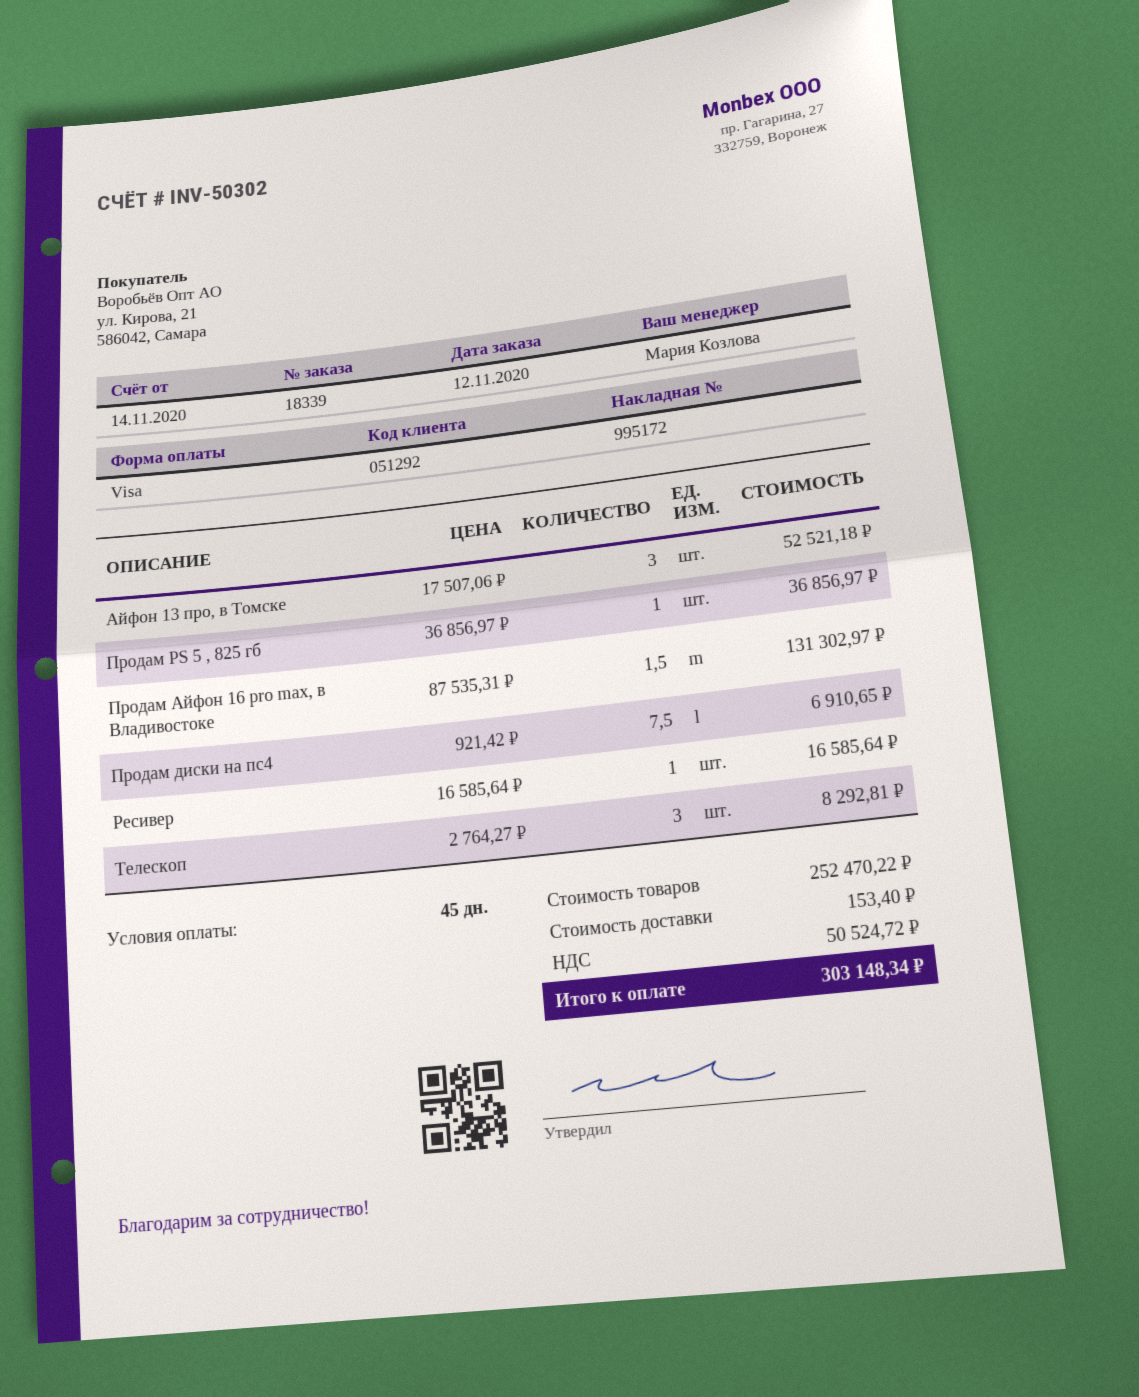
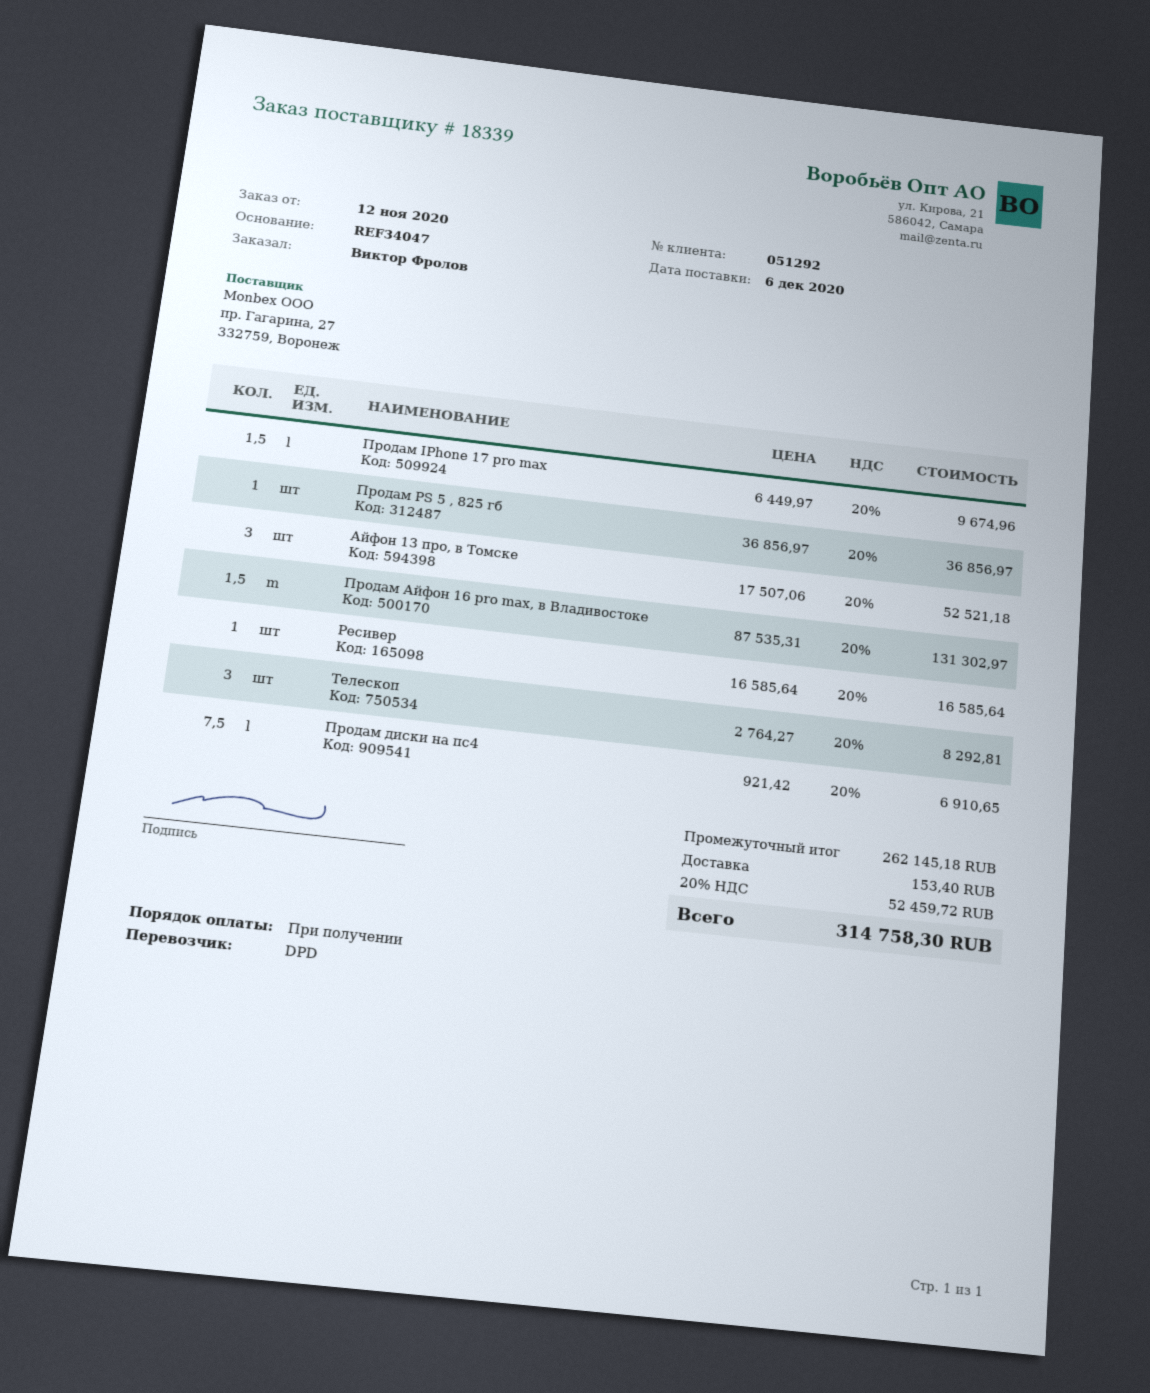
payment terms: 45 days -> on receipt
Продам IPhone 17 pro max: none -> 1.5 x 6449.97 = 9674.96
subtotal: 252470.22 -> 262145.18
tax: 50524.72 -> 52459.72
total: 303148.34 -> 314758.30

